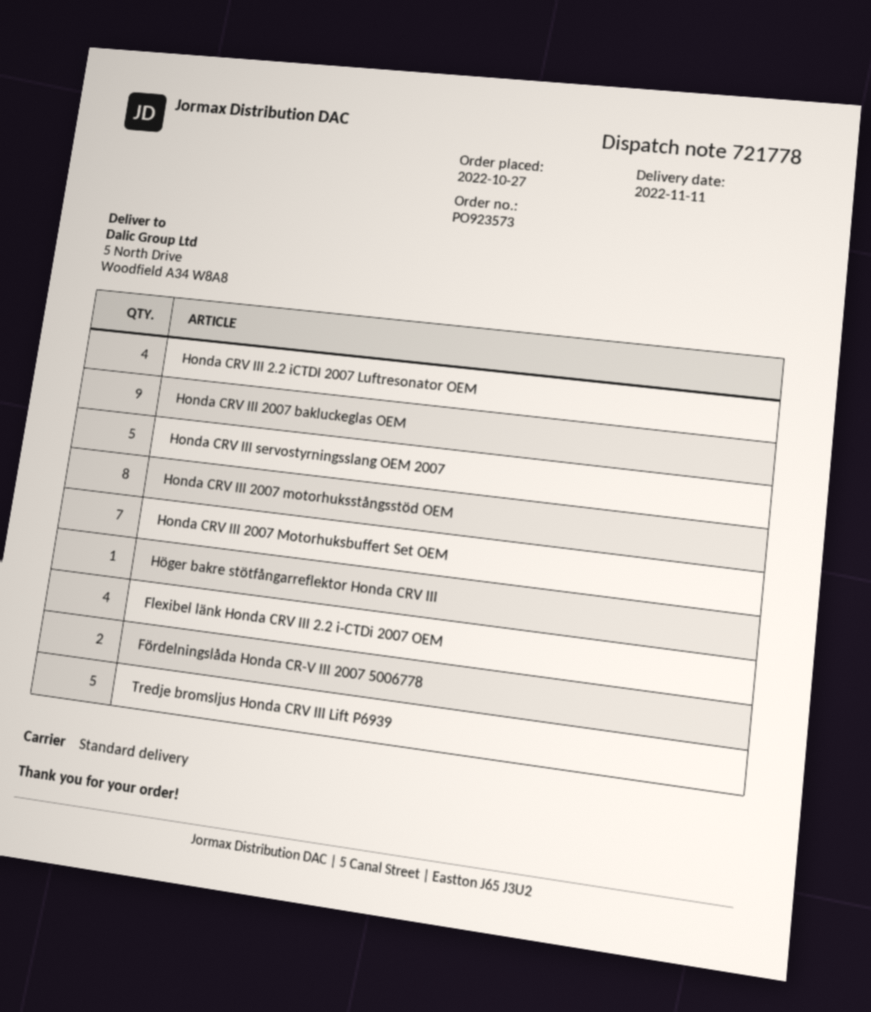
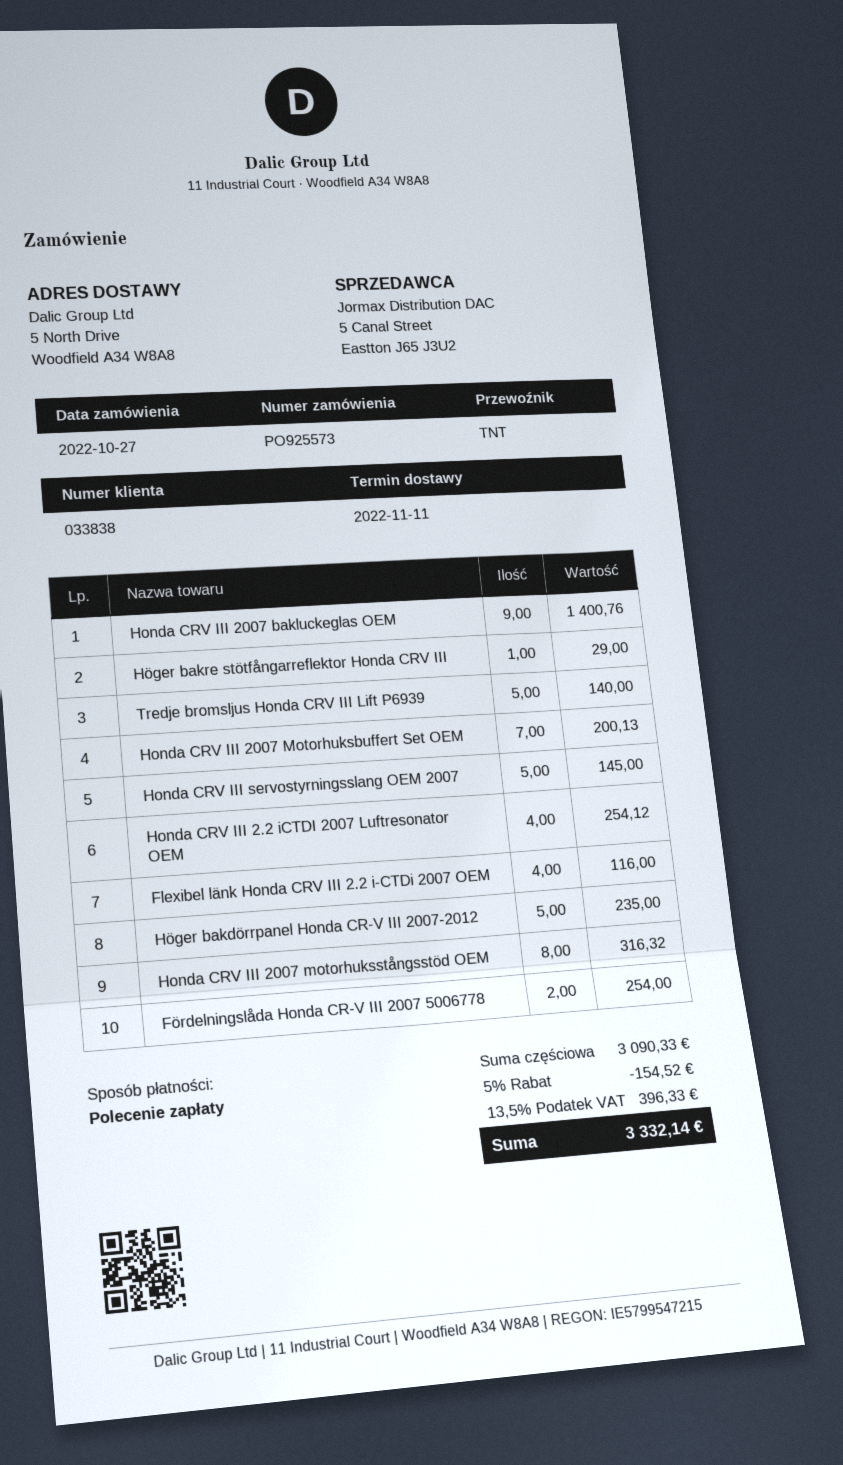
order number: PO923573 -> PO925573
shipping method: standard -> TNT
Höger bakdörrpanel Honda CR-V III 2007-2012: none -> 5

